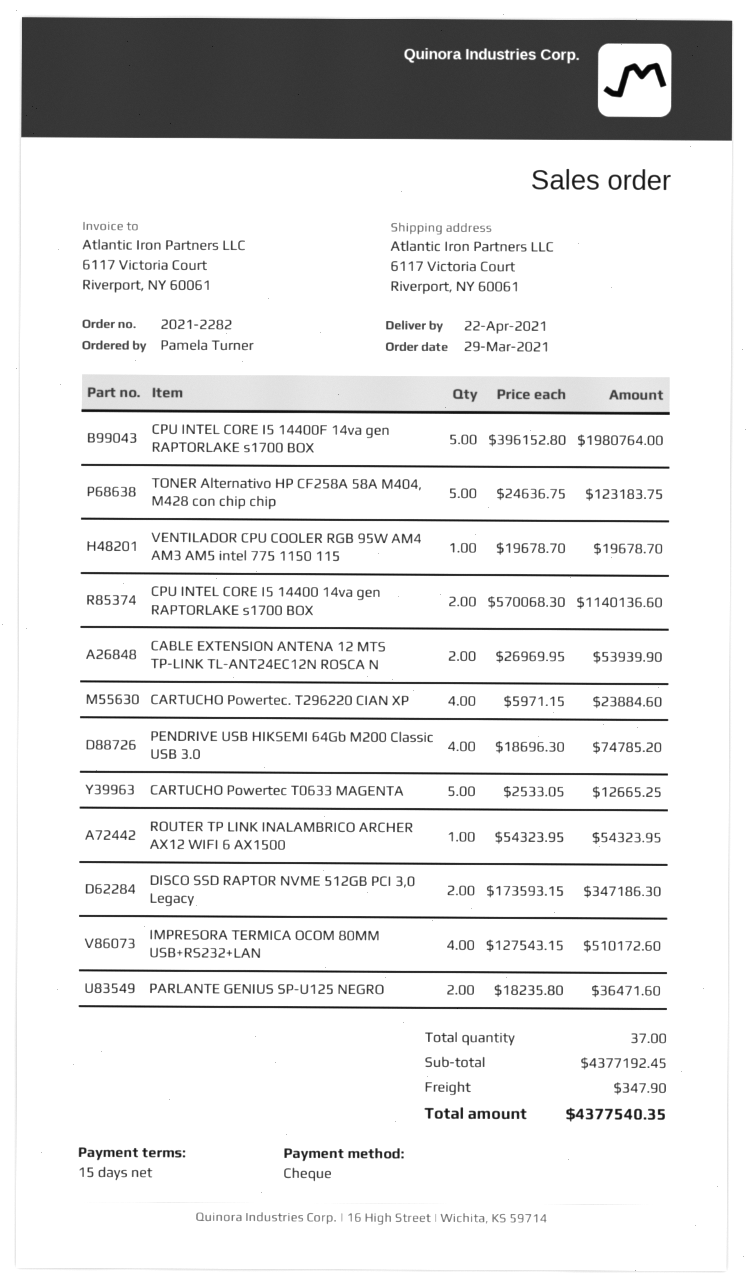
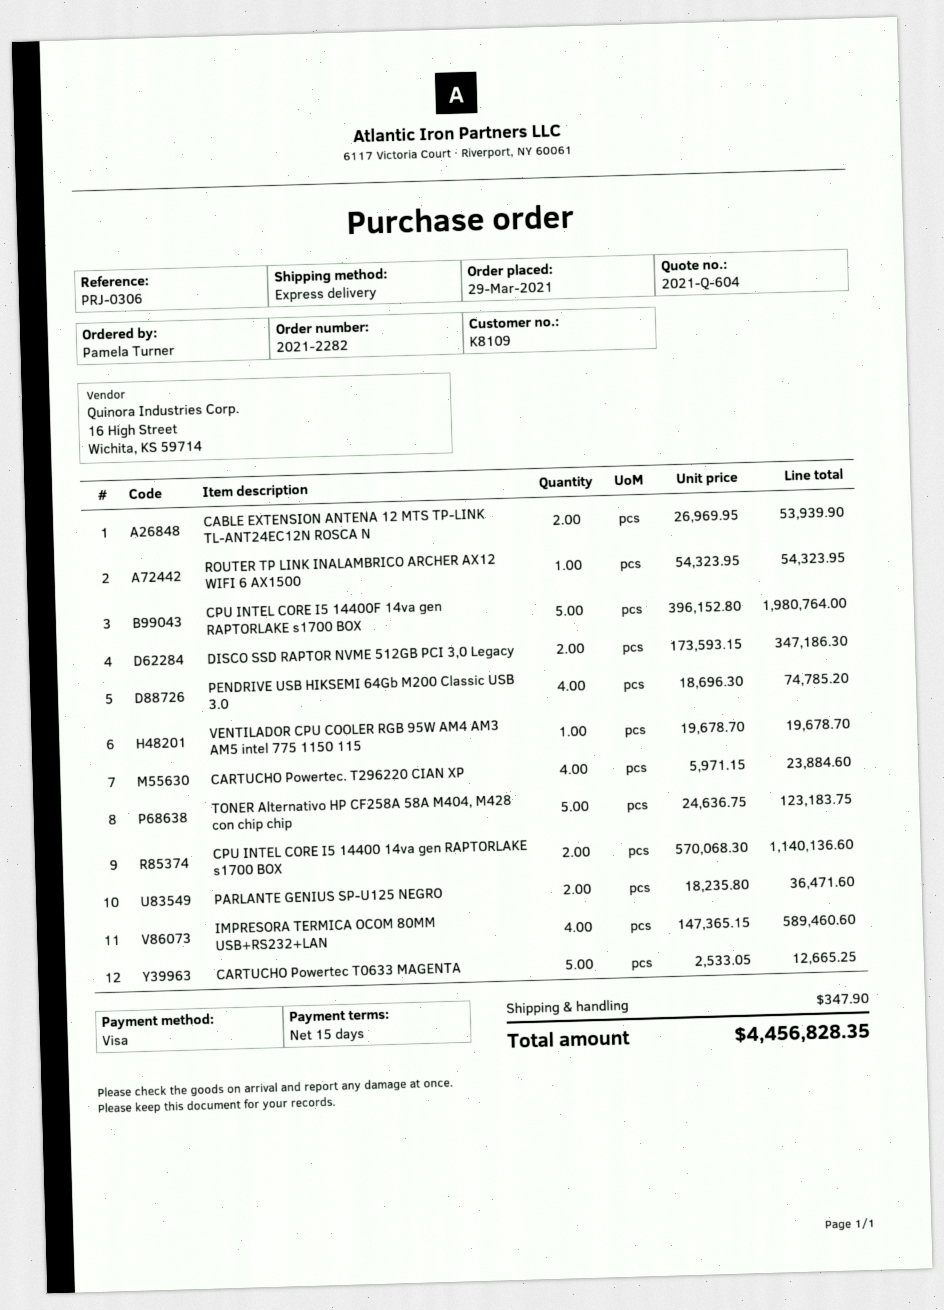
payment method: cheque -> Visa
IMPRESORA TERMICA OCOM 80MM USB+RS232+LAN: 4 x 127543.15 = 510172.60 -> 4 x 147365.15 = 589460.60
total: 4377540.35 -> 4456828.35

